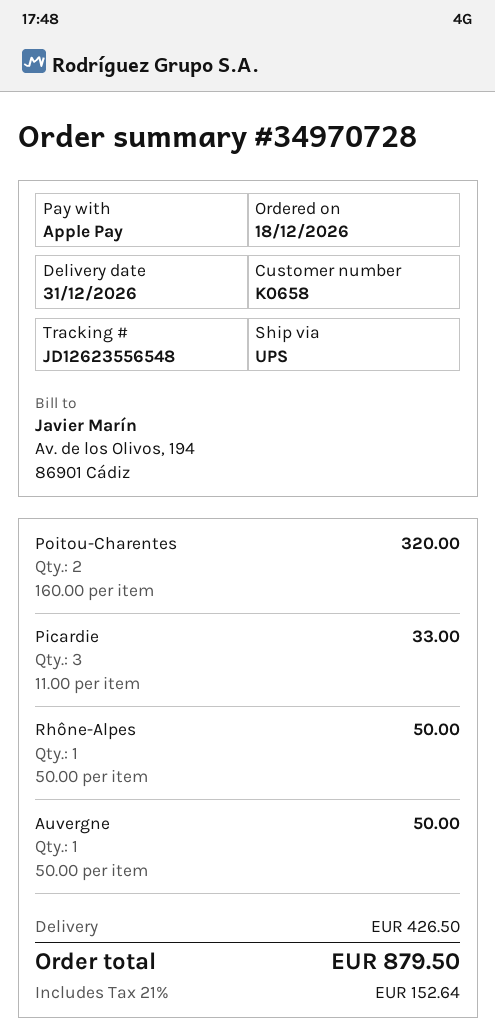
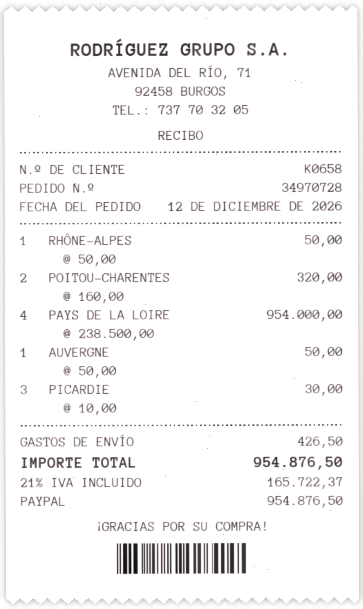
order date: 2026-12-18 -> 2026-12-12
payment method: Apple Pay -> PayPal
Picardie: 3 x 11.00 = 33.00 -> 3 x 10.00 = 30.00
PAYS DE LA LOIRE: none -> 4 x 238500.00 = 954000.00
tax: 21% = 152.64 -> 21% = 165722.37
total: 879.50 -> 954876.50

